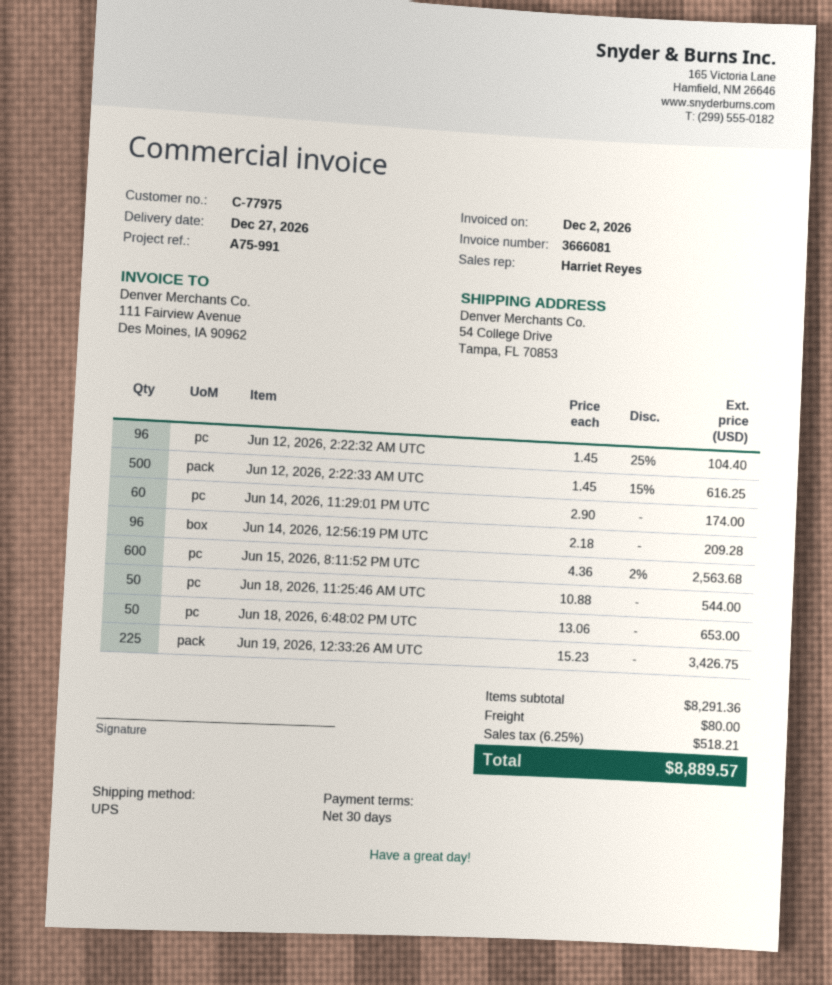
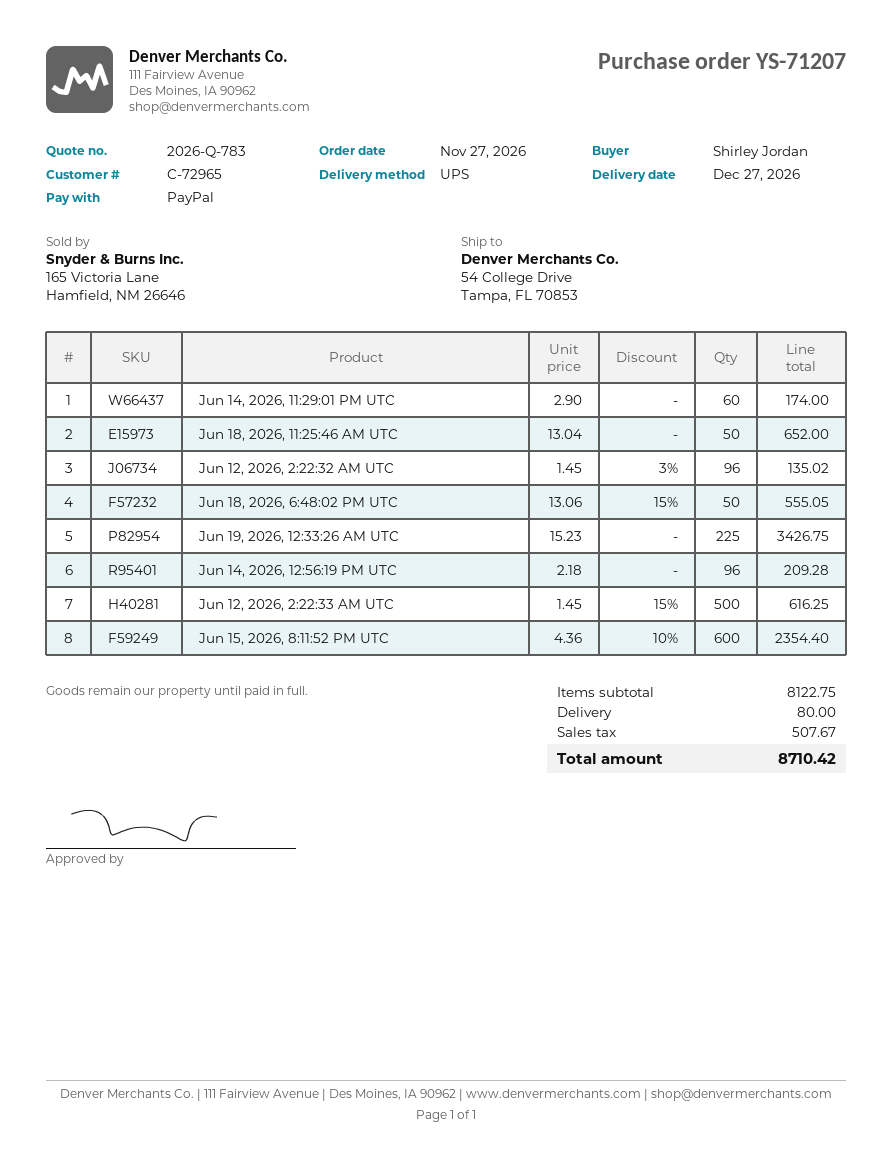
customer number: C-77975 -> C-72965
Jun 12, 2026, 2:22:32 AM UTC: 96 x 1.45 - 25% = 104.40 -> 96 x 1.45 - 3% = 135.02
Jun 15, 2026, 8:11:52 PM UTC: 600 x 4.36 - 2% = 2563.68 -> 600 x 4.36 - 10% = 2354.40
Jun 18, 2026, 11:25:46 AM UTC: 50 x 10.88 = 544.00 -> 50 x 13.04 = 652.00
Jun 18, 2026, 6:48:02 PM UTC: 50 x 13.06 = 653.00 -> 50 x 13.06 - 15% = 555.05
subtotal: 8291.36 -> 8122.75
tax: 518.21 -> 507.67
total: 8889.57 -> 8710.42

